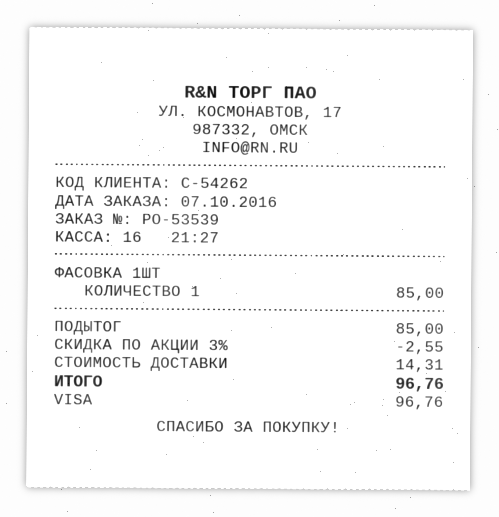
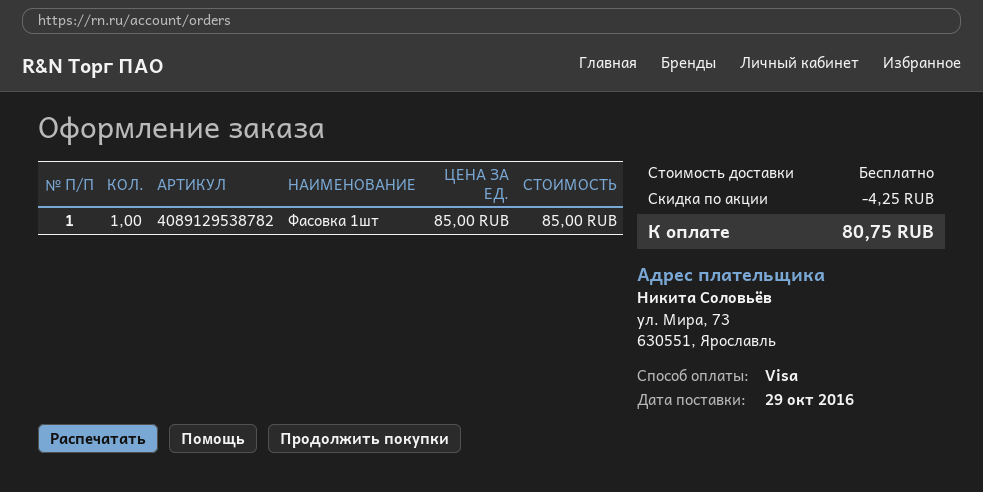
discount: 2.55 -> 4.25
shipping: 14.31 -> 0.00
total: 96.76 -> 80.75

